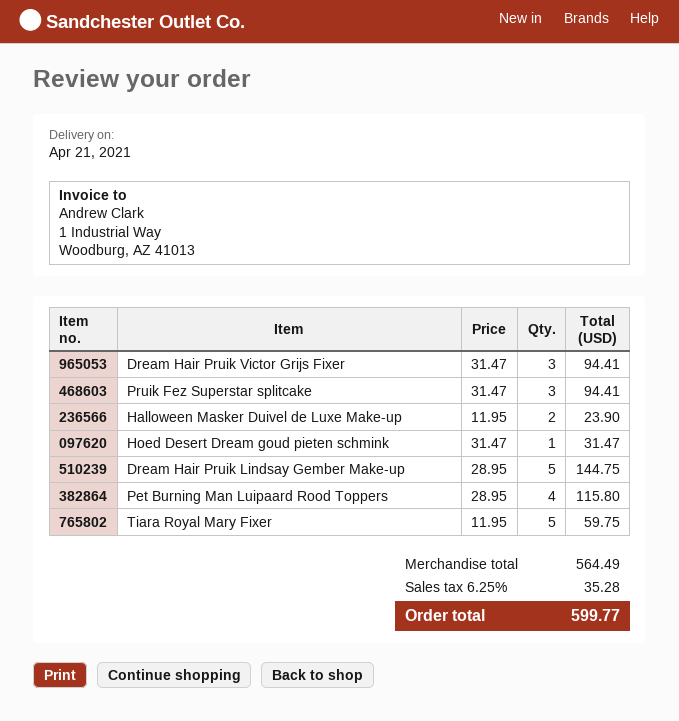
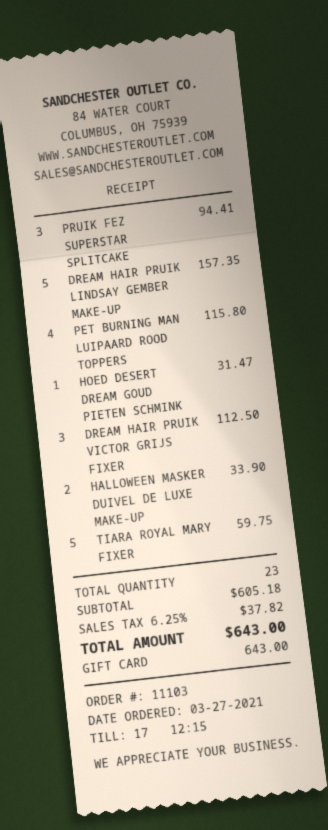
Dream Hair Pruik Victor Grijs Fixer: 3 for 94.41 -> 3 for 112.50
Halloween Masker Duivel de Luxe Make-up: 2 for 23.90 -> 2 for 33.90
Dream Hair Pruik Lindsay Gember Make-up: 5 for 144.75 -> 5 for 157.35
subtotal: 564.49 -> 605.18
tax: 6.25% = 35.28 -> 6.25% = 37.82
total: 599.77 -> 643.00

